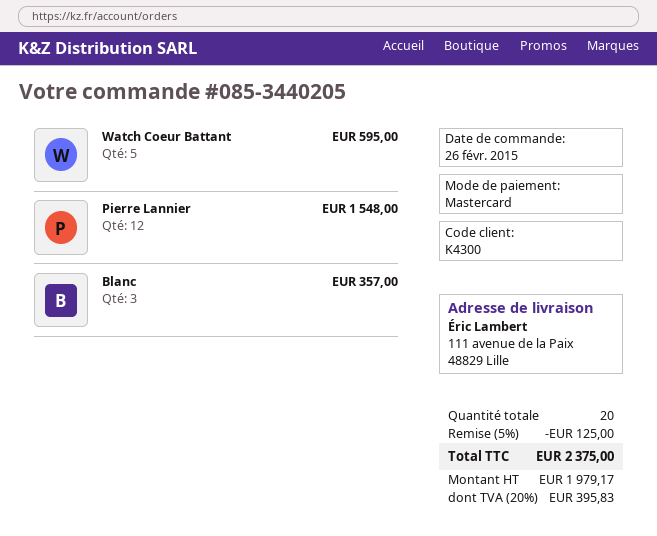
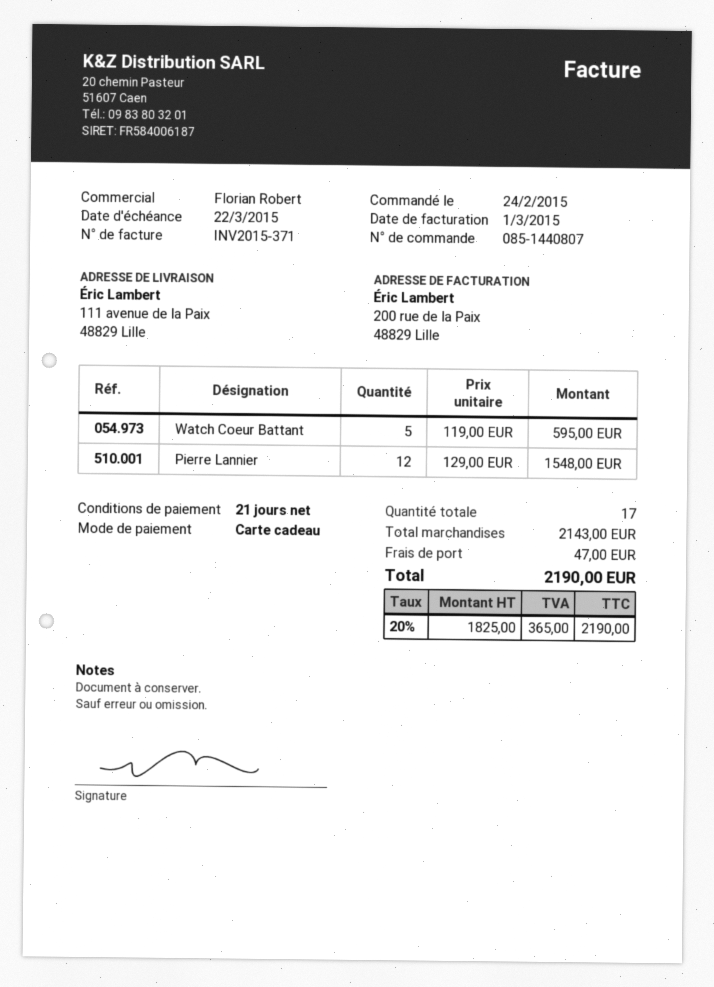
order number: 085-3440205 -> 085-1440807
order date: 2015-02-26 -> 2015-02-24
payment method: Mastercard -> gift card
Blanc: 3 for 357.00 -> none
total quantity: 20 -> 17
discount: 5% = 125.00 -> none
shipping: none -> 47.00
net: 1979.17 -> 1825.00
tax: 20% = 395.83 -> 20% = 365.00
total: 2375.00 -> 2190.00

